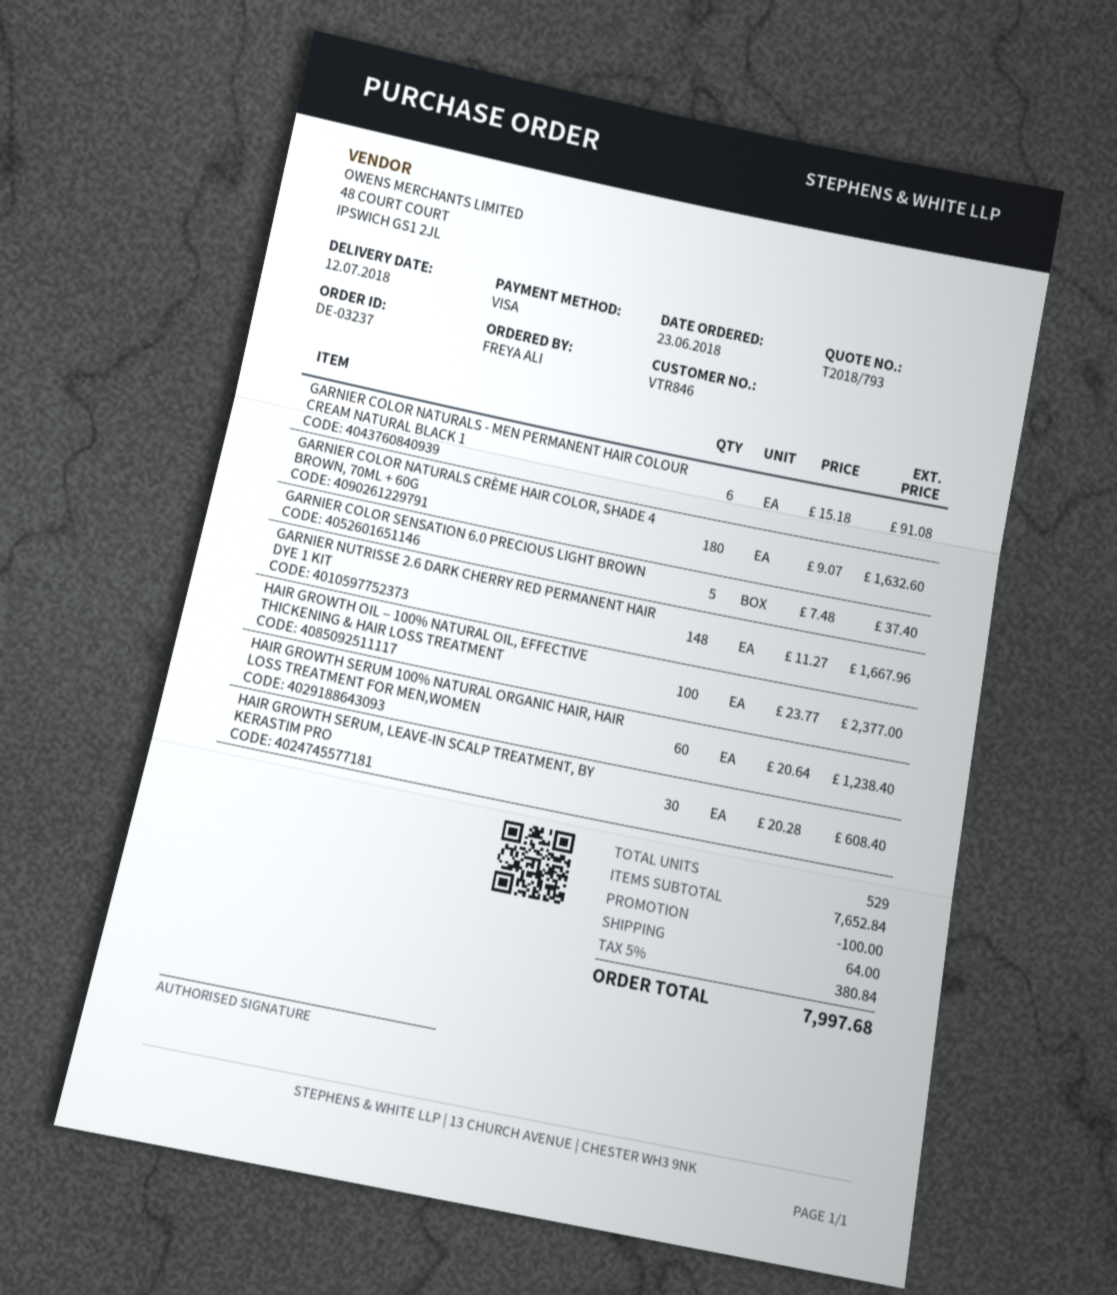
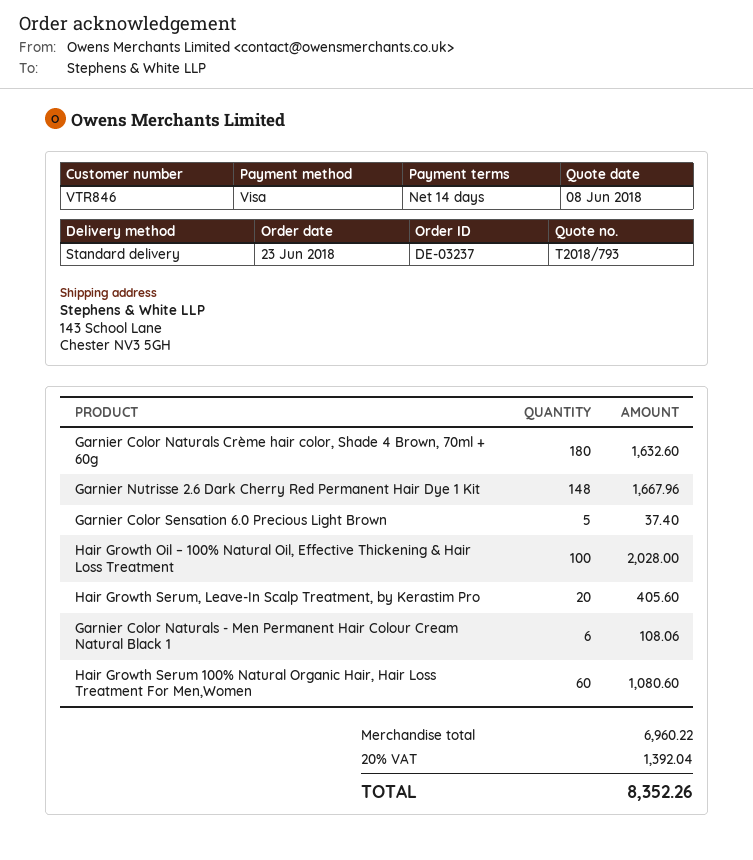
GARNIER COLOR NATURALS - MEN PERMANENT HAIR COLOUR CREAM NATURAL BLACK 1: 6 for 91.08 -> 6 for 108.06
HAIR GROWTH OIL – 100% NATURAL OIL, EFFECTIVE THICKENING & HAIR LOSS TREATMENT: 100 for 2377.00 -> 100 for 2028.00
HAIR GROWTH SERUM 100% NATURAL ORGANIC HAIR, HAIR LOSS TREATMENT FOR MEN,WOMEN: 60 for 1238.40 -> 60 for 1080.60
HAIR GROWTH SERUM, LEAVE-IN SCALP TREATMENT, BY KERASTIM PRO: 30 for 608.40 -> 20 for 405.60
subtotal: 7652.84 -> 6960.22
discount: 100.00 -> none
shipping: 64.00 -> none
tax: 5% = 380.84 -> 20% = 1392.04
total: 7997.68 -> 8352.26

